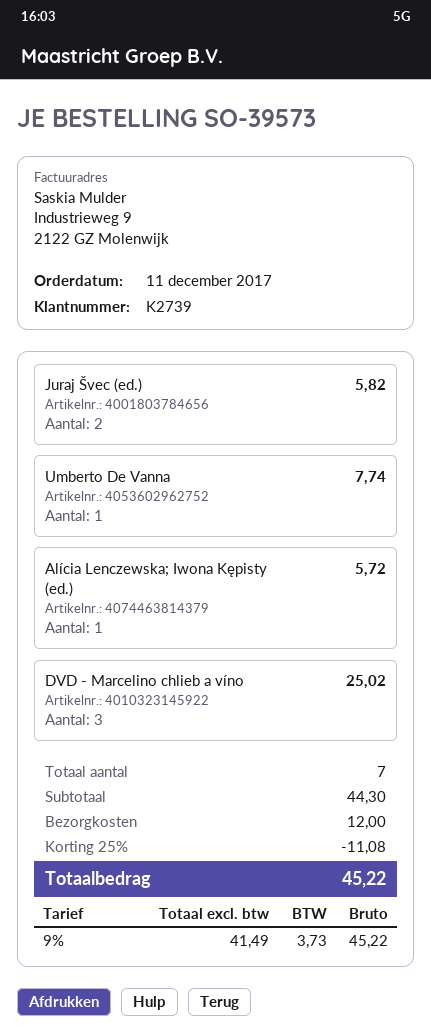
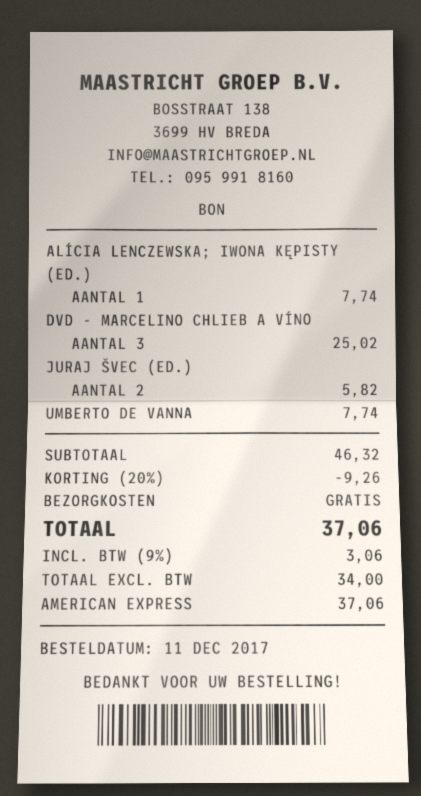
Alícia Lenczewska; Iwona Kępisty (ed.): 1 for 5.72 -> 1 for 7.74
subtotal: 44.30 -> 46.32
discount: 25% = 11.08 -> 20% = 9.26
shipping: 12.00 -> 0.00
net: 41.49 -> 34.00
tax: 9% = 3.73 -> 9% = 3.06
total: 45.22 -> 37.06

